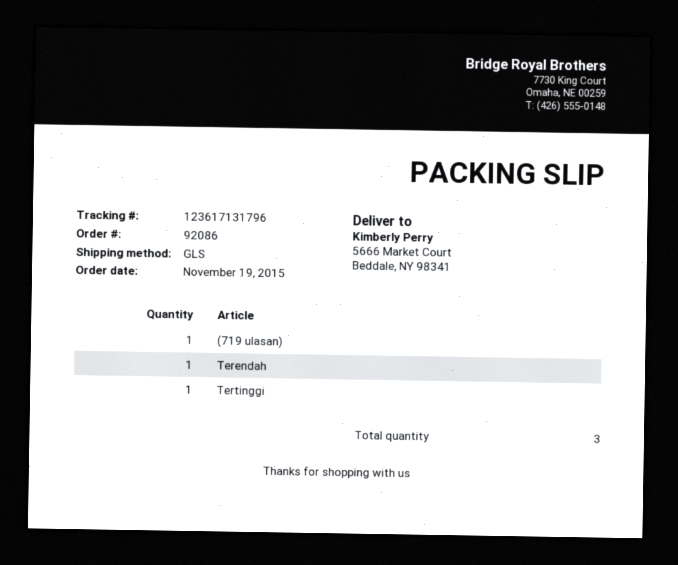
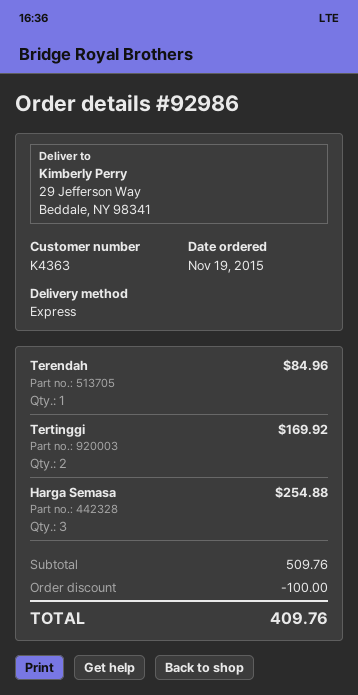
order number: 92086 -> 92986
shipping method: GLS -> express
ship to: 5666 Market Court, Beddale, NY 98341 -> 29 Jefferson Way, Beddale, NY 98341
(719 ulasan): 1 -> none
Tertinggi: 1 -> 2
Harga Semasa: none -> 3

